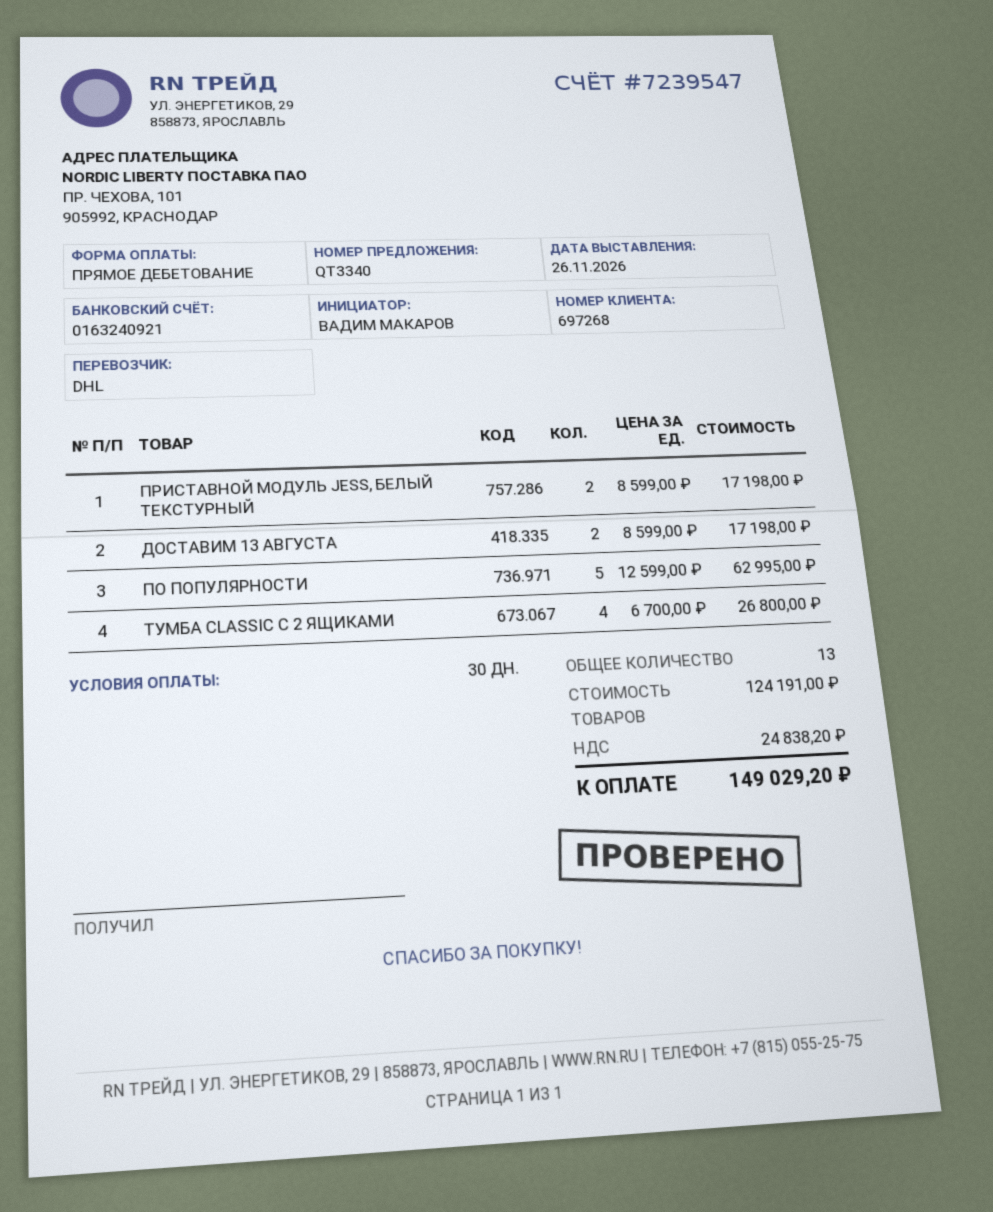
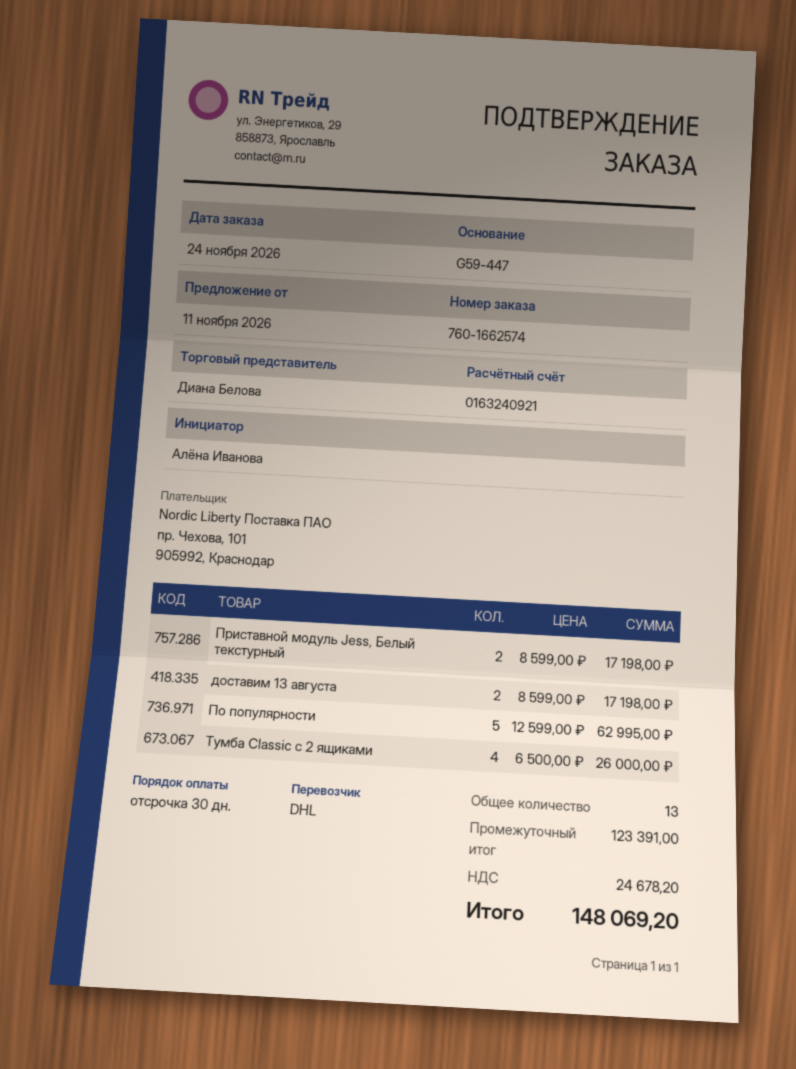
ordered by: ВАДИМ МАКАРОВ -> Алёна Иванова
ТУМБА CLASSIC С 2 ЯЩИКАМИ: 4 x 6700.00 = 26800.00 -> 4 x 6500.00 = 26000.00
subtotal: 124191.00 -> 123391.00
tax: 24838.20 -> 24678.20
total: 149029.20 -> 148069.20

